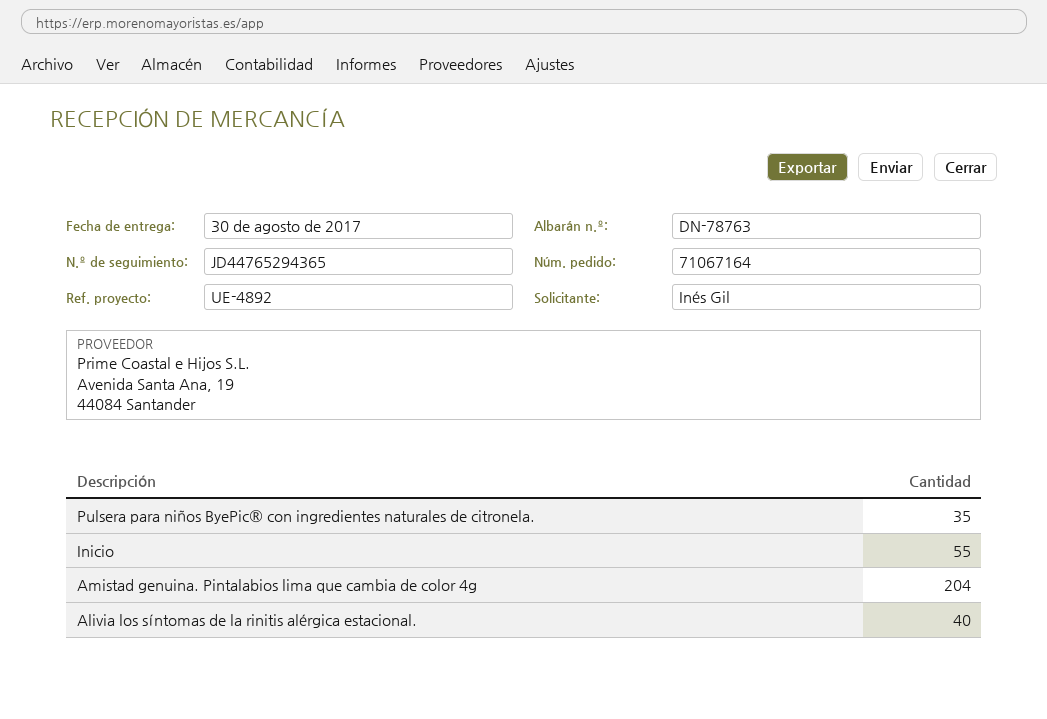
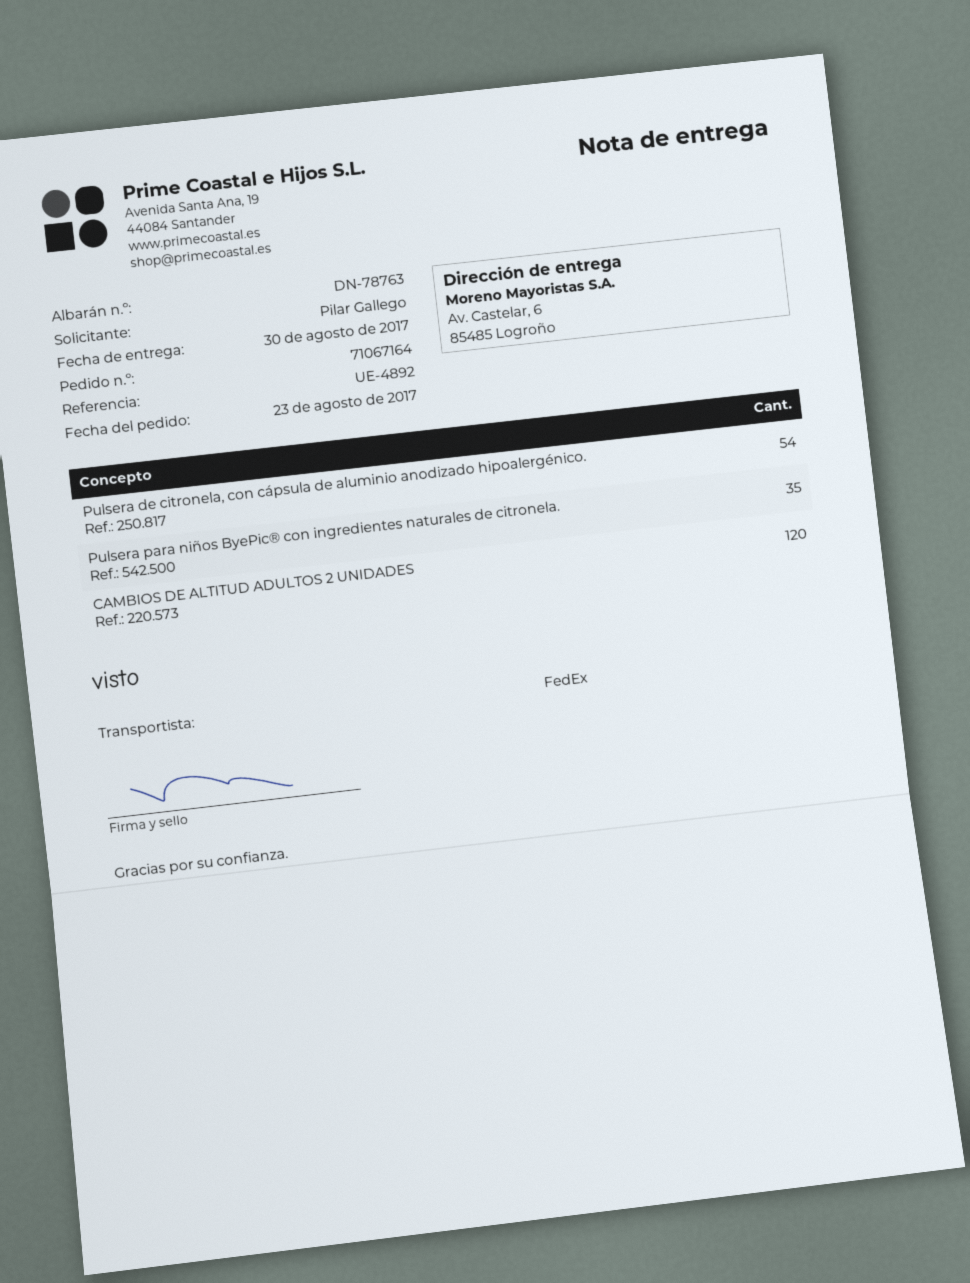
ordered by: Inés Gil -> Pilar Gallego
Inicio: 55 -> none
Amistad genuina. Pintalabios lima que cambia de color 4g: 204 -> none
Alivia los síntomas de la rinitis alérgica estacional.: 40 -> none
Pulsera de citronela, con cápsula de aluminio anodizado hipoalergénico.: none -> 54
CAMBIOS DE ALTITUD ADULTOS 2 UNIDADES: none -> 120

